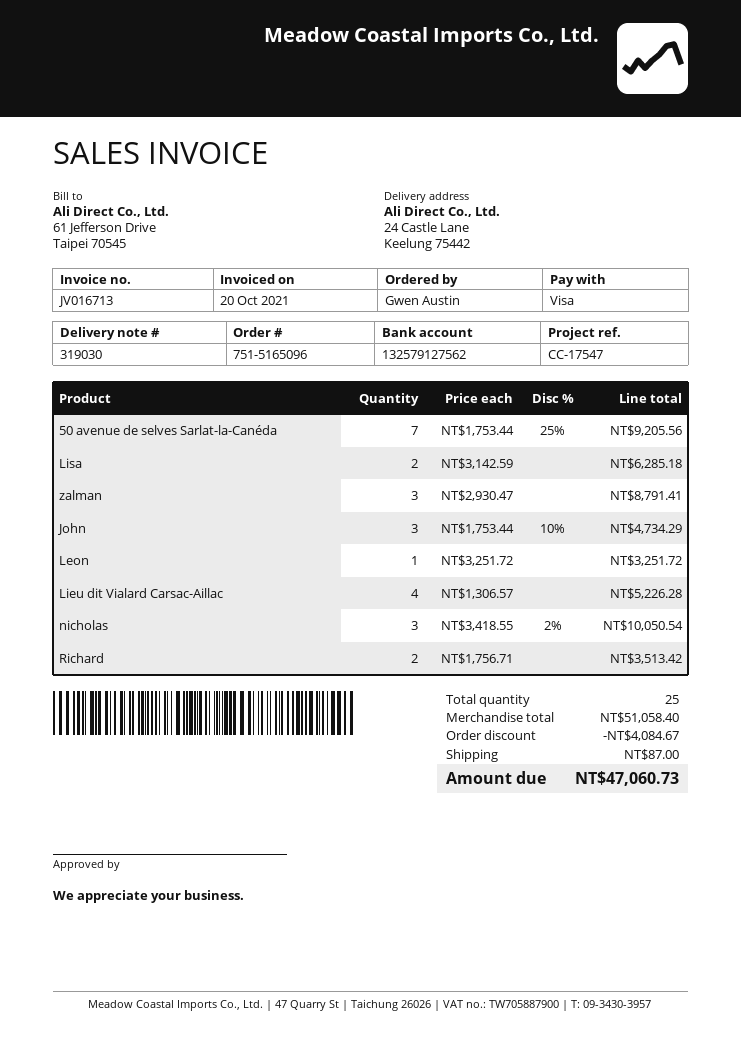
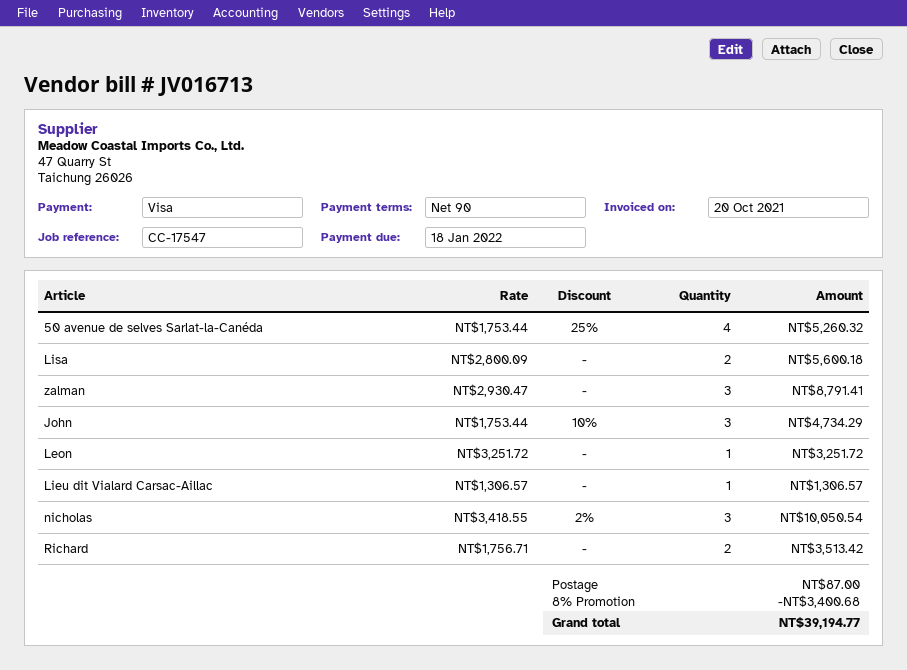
50 avenue de selves Sarlat-la-Canéda: 7 x 1753.44 - 25% = 9205.56 -> 4 x 1753.44 - 25% = 5260.32
Lisa: 2 x 3142.59 = 6285.18 -> 2 x 2800.09 = 5600.18
Lieu dit Vialard Carsac-Aillac: 4 x 1306.57 = 5226.28 -> 1 x 1306.57 = 1306.57
discount: 4084.67 -> 3400.68
total: 47060.73 -> 39194.77

